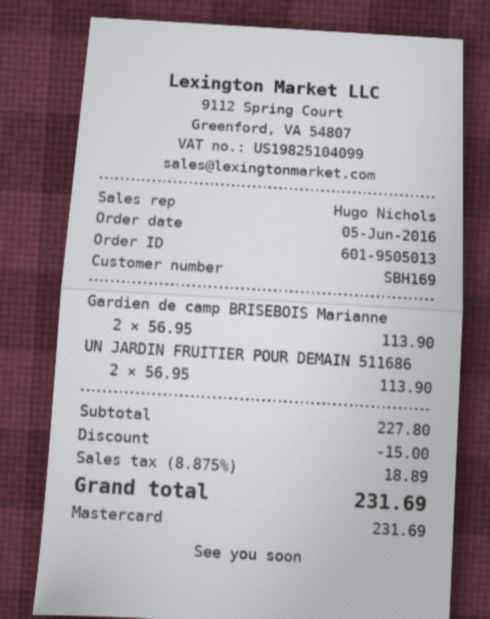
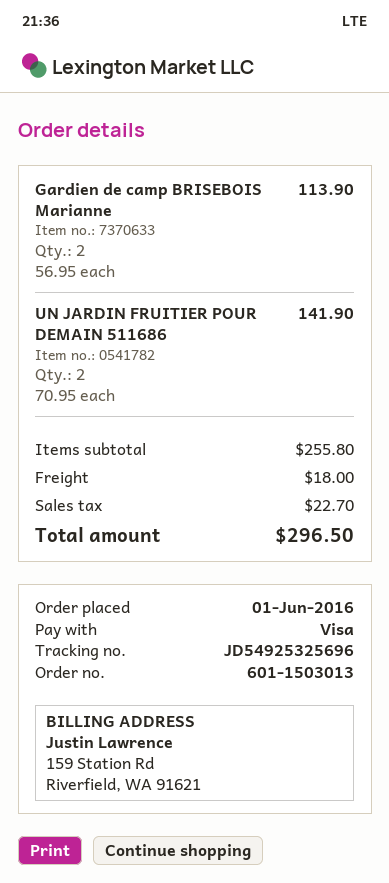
order number: 601-9505013 -> 601-1503013
order date: 2016-06-05 -> 2016-06-01
payment method: Mastercard -> Visa
UN JARDIN FRUITIER POUR DEMAIN 511686: 2 x 56.95 = 113.90 -> 2 x 70.95 = 141.90
subtotal: 227.80 -> 255.80
discount: 15.00 -> none
shipping: none -> 18.00
tax: 18.89 -> 22.70
total: 231.69 -> 296.50

